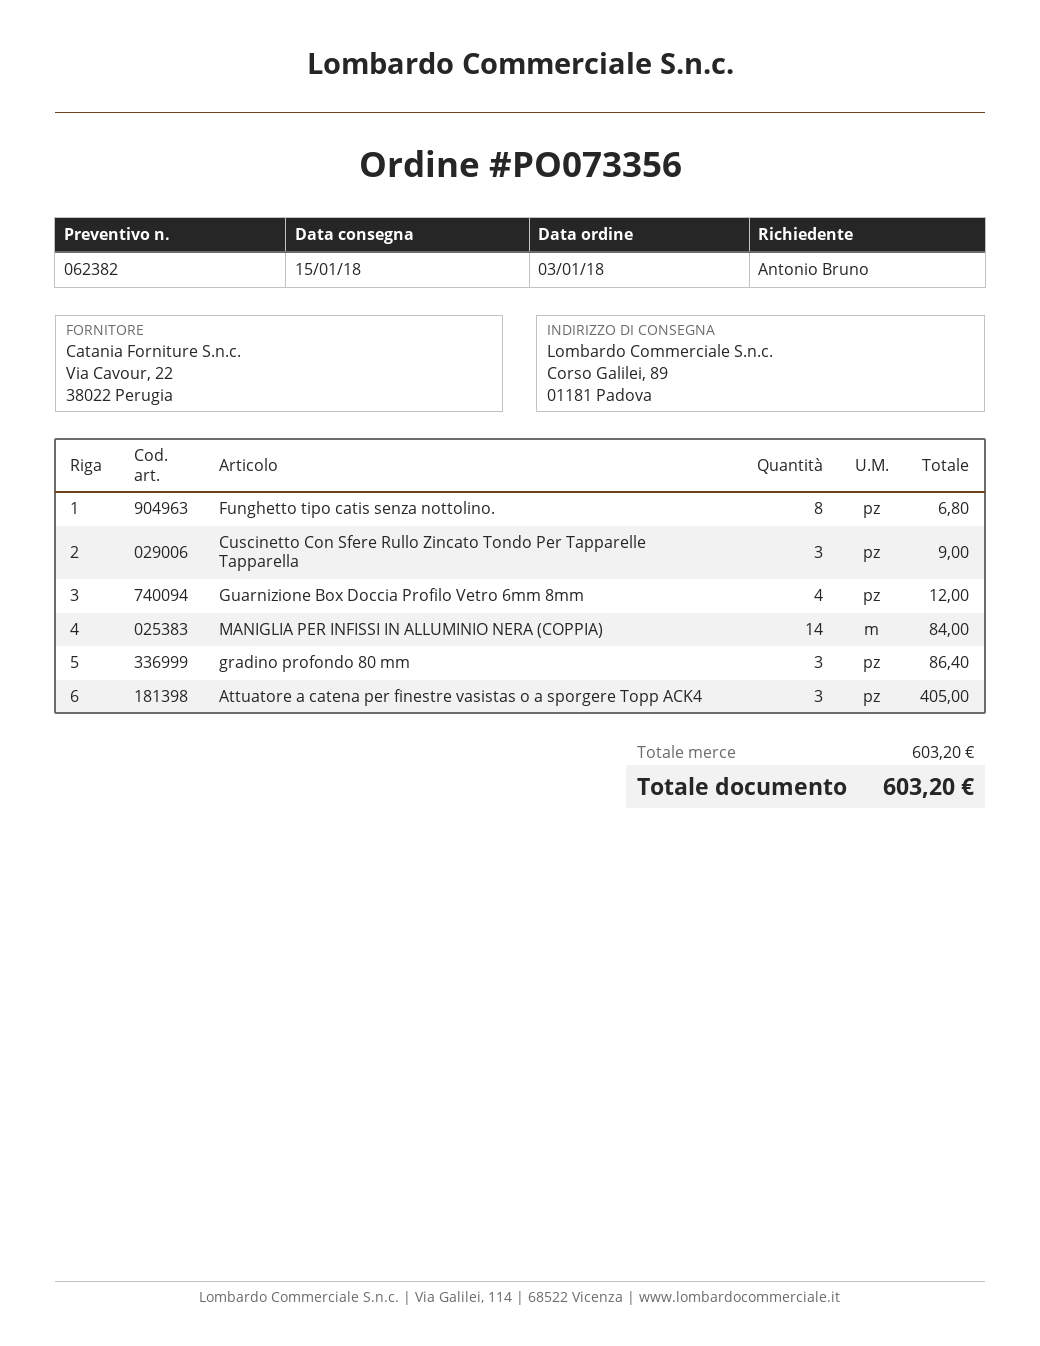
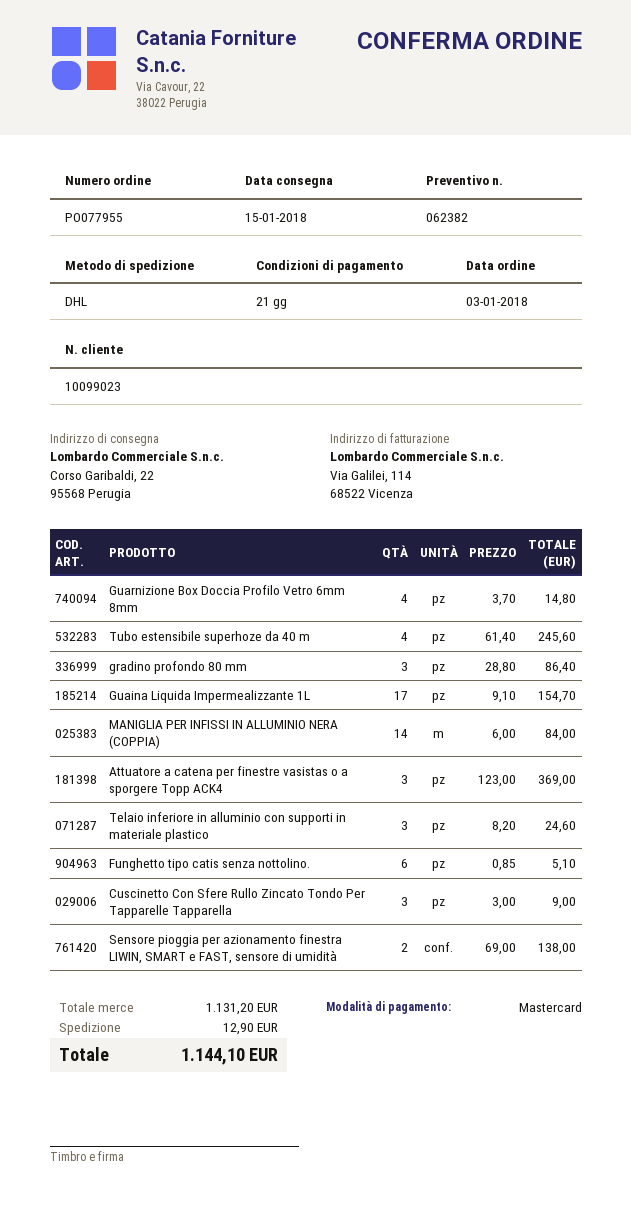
order number: PO073356 -> PO077955
ship to: Corso Galilei, 89, 01181 Padova -> Corso Garibaldi, 22, 95568 Perugia
Funghetto tipo catis senza nottolino.: 8 for 6.80 -> 6 for 5.10
Guarnizione Box Doccia Profilo Vetro 6mm 8mm: 4 for 12.00 -> 4 for 14.80
Attuatore a catena per finestre vasistas o a sporgere Topp ACK4: 3 for 405.00 -> 3 for 369.00
Tubo estensibile superhoze da 40 m: none -> 4 for 245.60
Guaina Liquida Impermealizzante 1L: none -> 17 for 154.70
Telaio inferiore in alluminio con supporti in materiale plastico: none -> 3 for 24.60
Sensore pioggia per azionamento finestra LIWIN, SMART e FAST, sensore di umidità: none -> 2 for 138.00
subtotal: 603.20 -> 1131.20
shipping: none -> 12.90
total: 603.20 -> 1144.10

